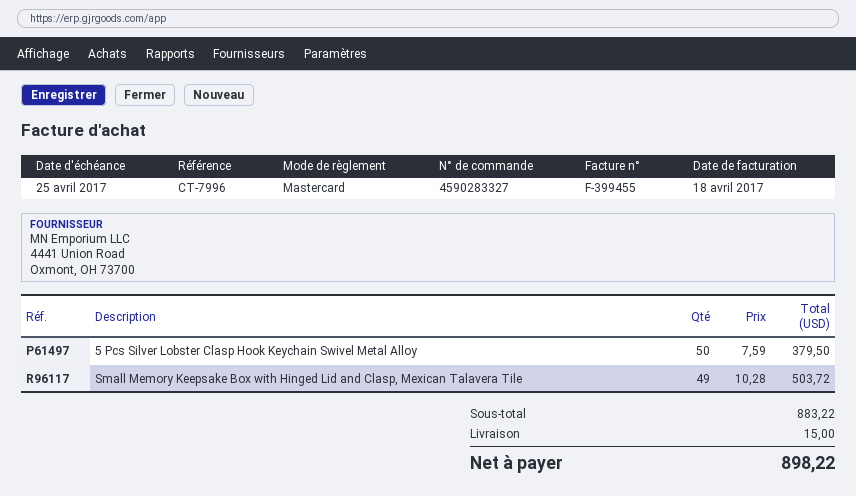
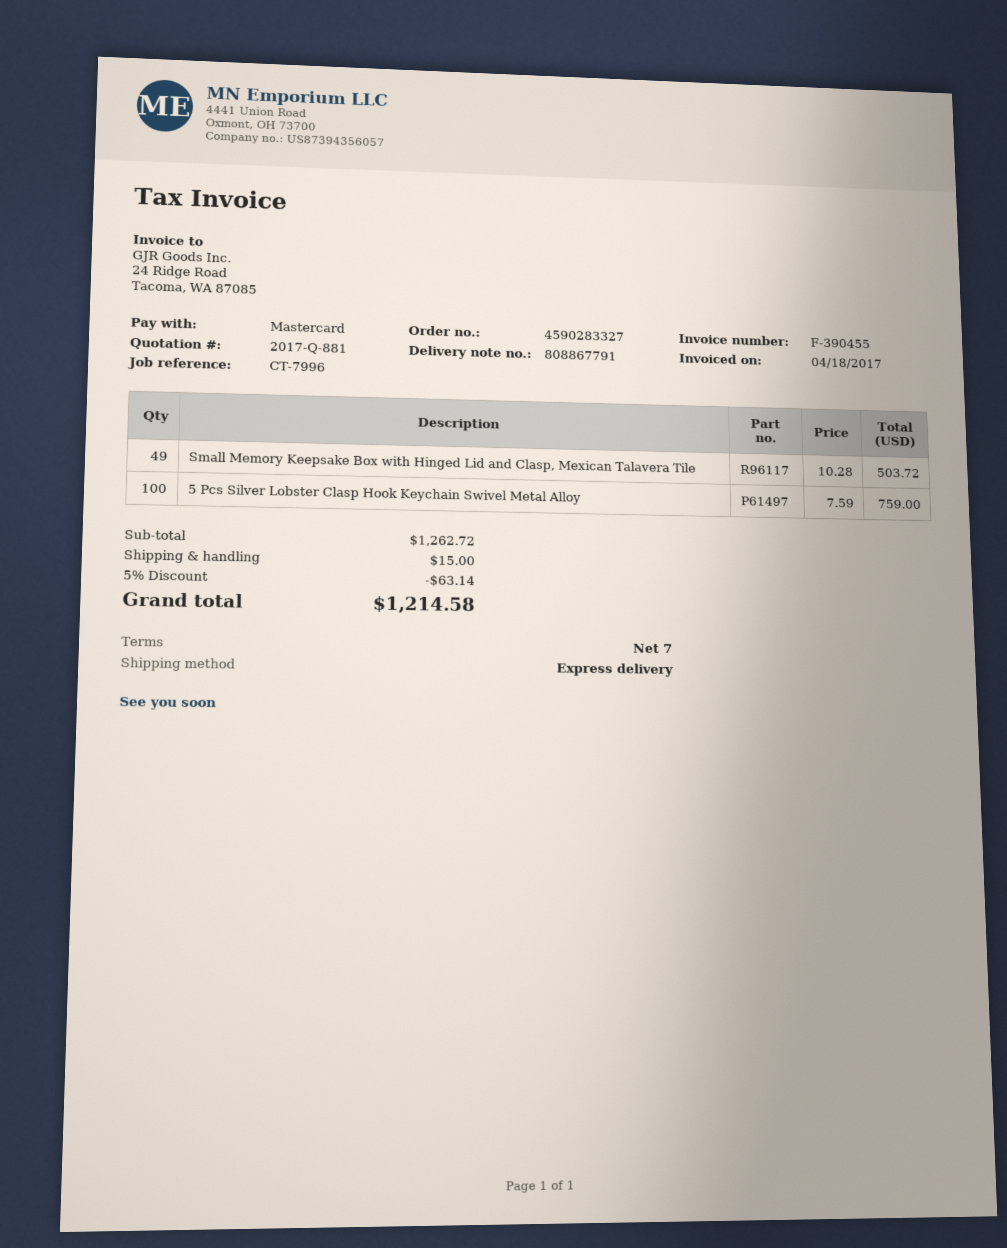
invoice number: F-399455 -> F-390455
5 Pcs Silver Lobster Clasp Hook Keychain Swivel Metal Alloy: 50 x 7.59 = 379.50 -> 100 x 7.59 = 759.00
subtotal: 883.22 -> 1262.72
discount: none -> 5% = 63.14
total: 898.22 -> 1214.58

